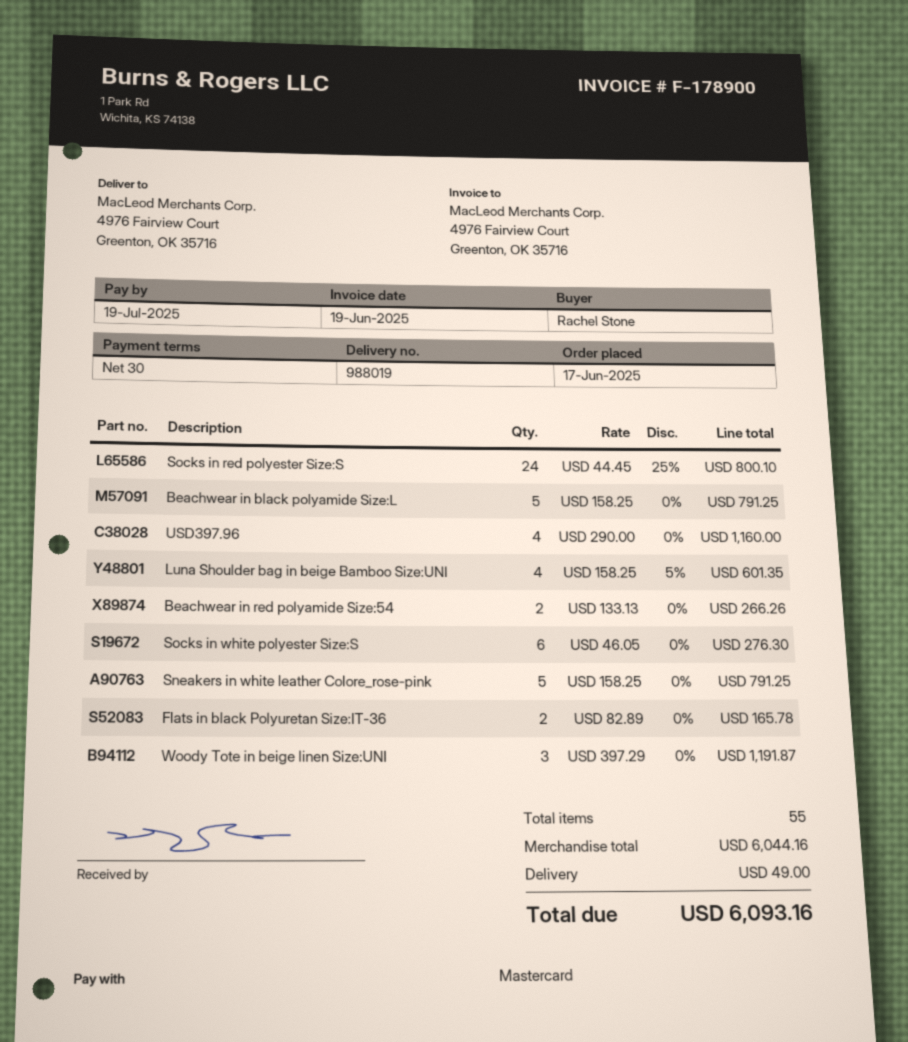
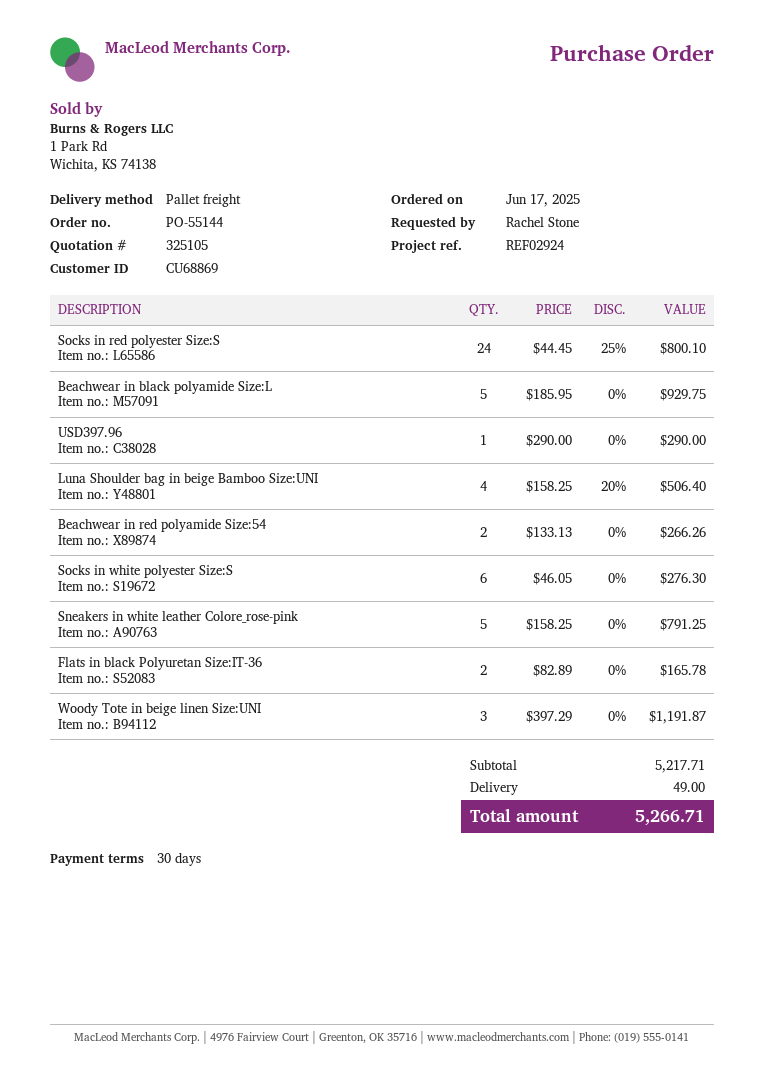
Beachwear in black polyamide Size:L: 5 x 158.25 = 791.25 -> 5 x 185.95 = 929.75
USD397.96: 4 x 290.00 = 1160.00 -> 1 x 290.00 = 290.00
Luna Shoulder bag in beige Bamboo Size:UNI: 4 x 158.25 - 5% = 601.35 -> 4 x 158.25 - 20% = 506.40
subtotal: 6044.16 -> 5217.71
total: 6093.16 -> 5266.71

